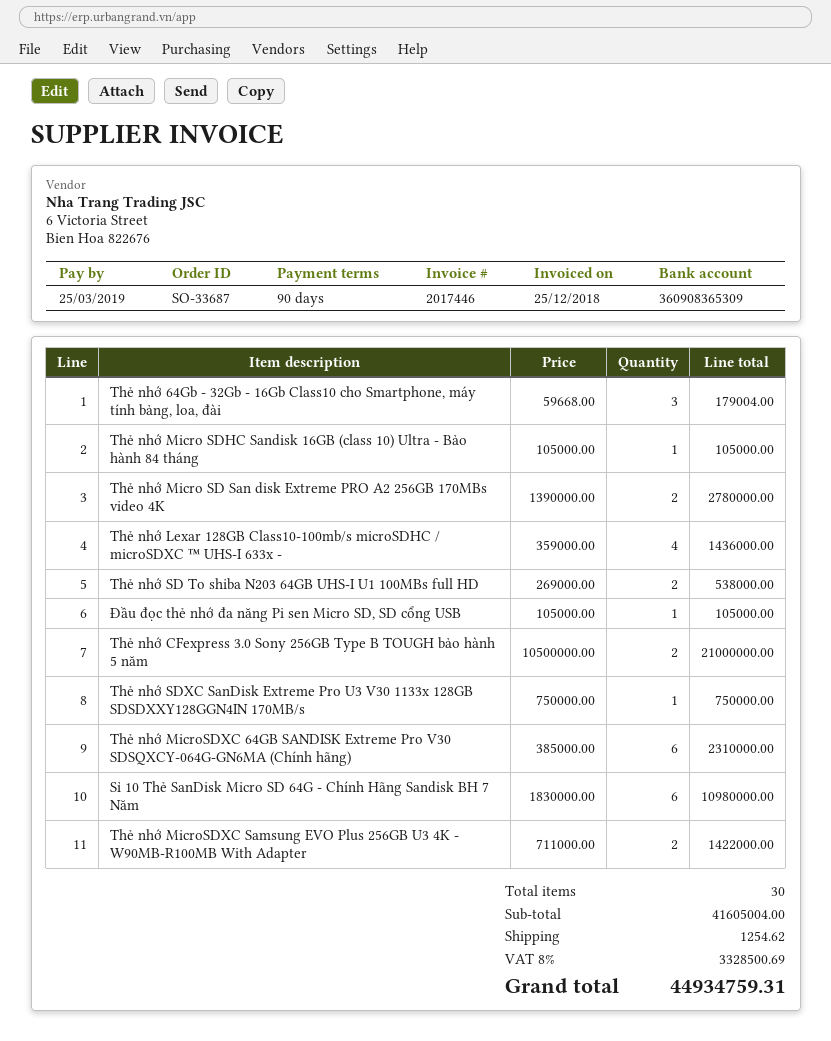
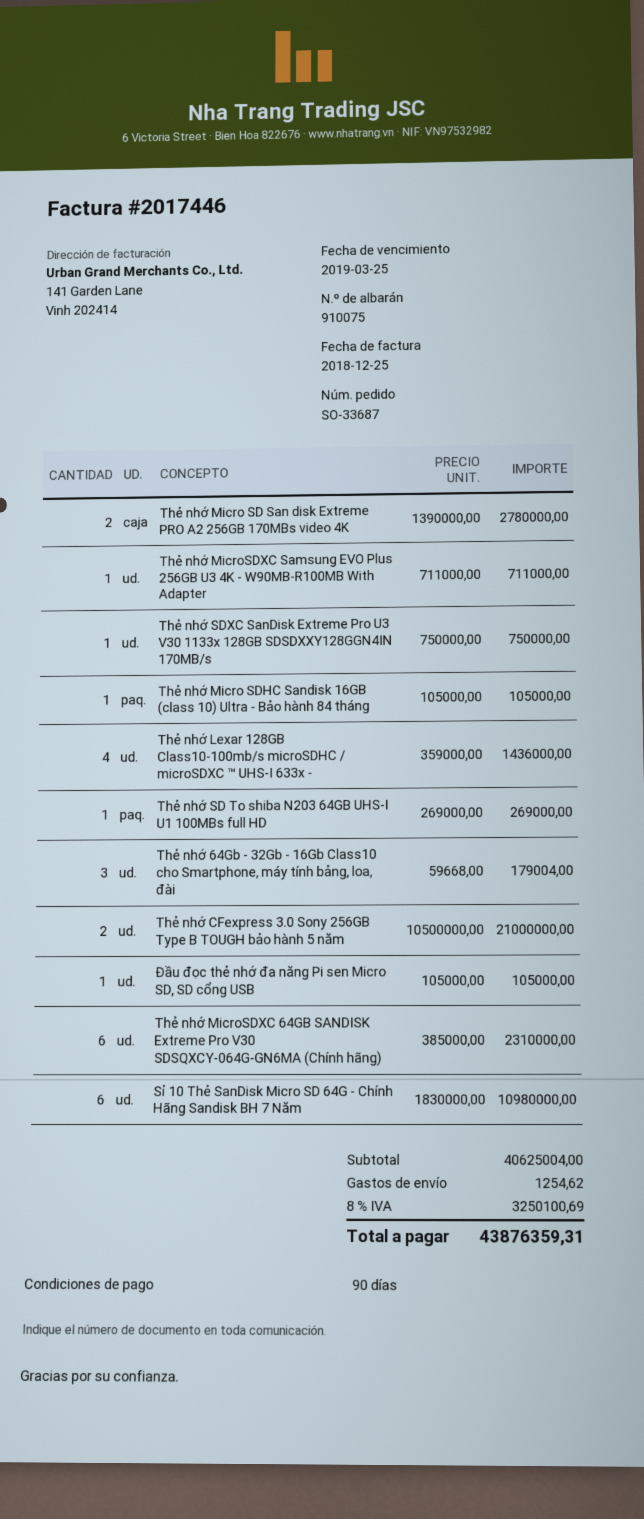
Thẻ nhớ SD To shiba N203 64GB UHS-I U1 100MBs full HD: 2 x 269000.00 = 538000.00 -> 1 x 269000.00 = 269000.00
Thẻ nhớ MicroSDXC Samsung EVO Plus 256GB U3 4K - W90MB-R100MB With Adapter: 2 x 711000.00 = 1422000.00 -> 1 x 711000.00 = 711000.00
subtotal: 41605004.00 -> 40625004.00
tax: 8% = 3328500.69 -> 8% = 3250100.69
total: 44934759.31 -> 43876359.31

